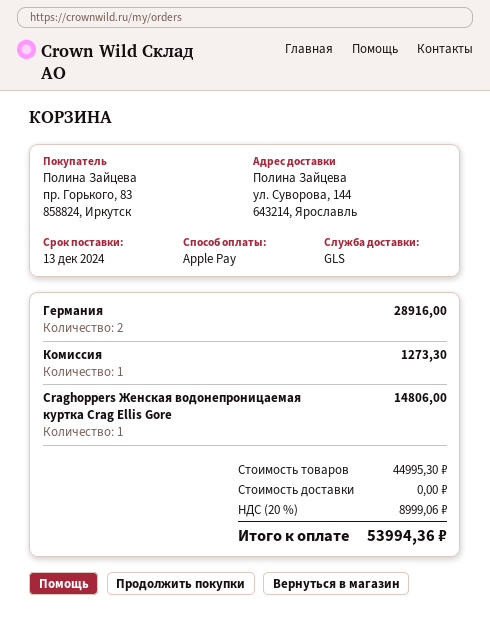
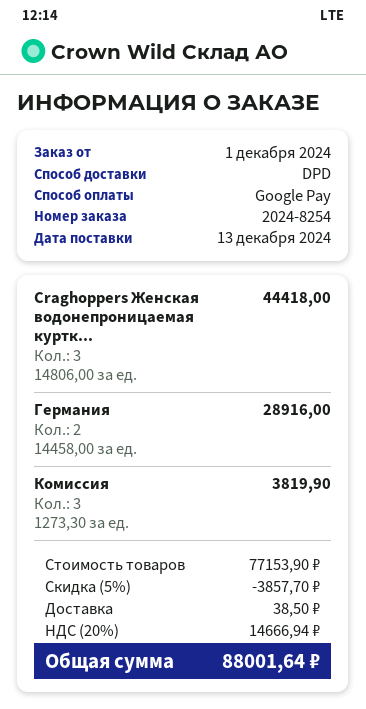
payment method: Apple Pay -> Google Pay
shipping method: GLS -> DPD
Комиссия: 1 for 1273.30 -> 3 for 3819.90
Craghoppers Женская водонепроницаемая куртка Crag Ellis Gore: 1 for 14806.00 -> 3 for 44418.00
subtotal: 44995.30 -> 77153.90
discount: none -> 5% = 3857.70
shipping: 0.00 -> 38.50
tax: 20% = 8999.06 -> 20% = 14666.94
total: 53994.36 -> 88001.64

